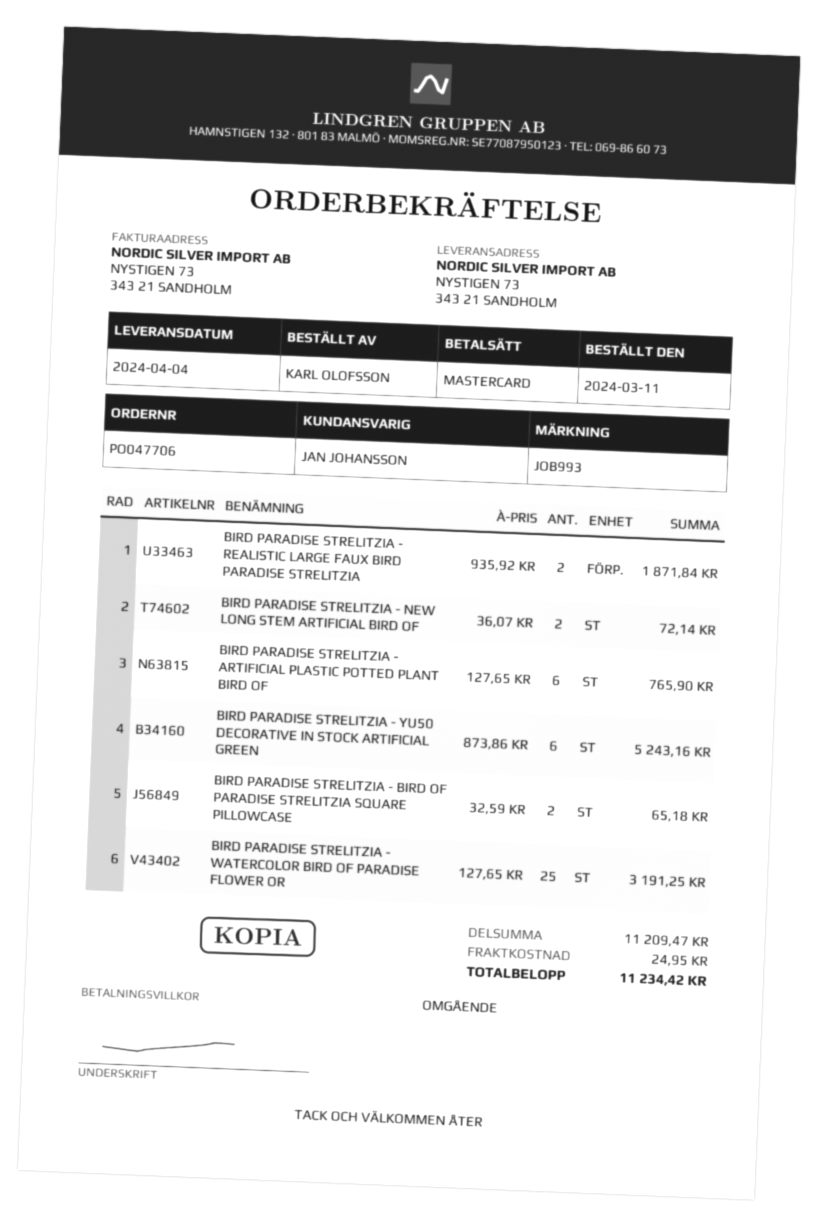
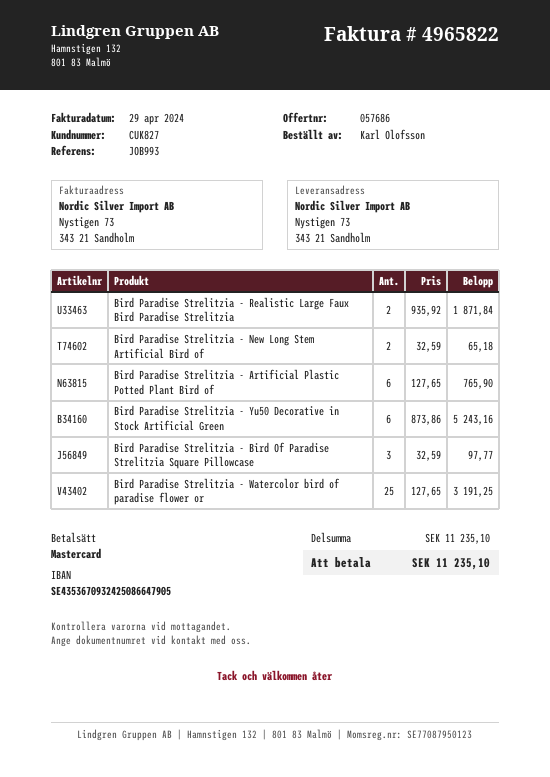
BIRD PARADISE STRELITZIA - NEW LONG STEM ARTIFICIAL BIRD OF: 2 x 36.07 = 72.14 -> 2 x 32.59 = 65.18
BIRD PARADISE STRELITZIA - BIRD OF PARADISE STRELITZIA SQUARE PILLOWCASE: 2 x 32.59 = 65.18 -> 3 x 32.59 = 97.77
subtotal: 11209.47 -> 11235.10
shipping: 24.95 -> none
total: 11234.42 -> 11235.10

